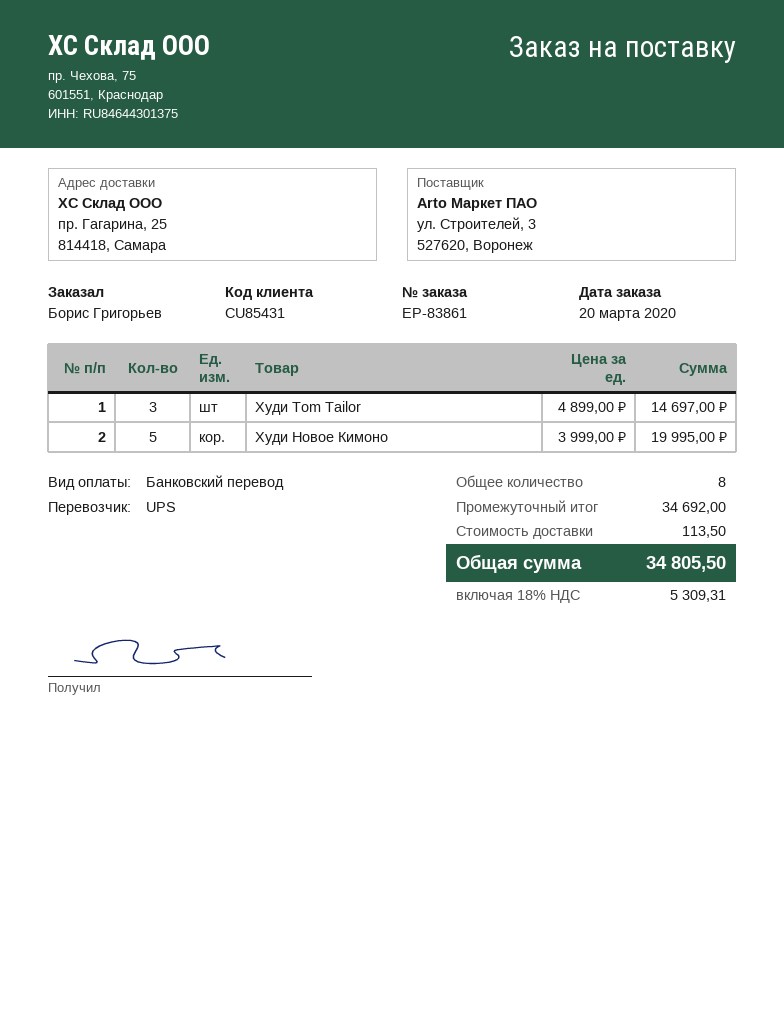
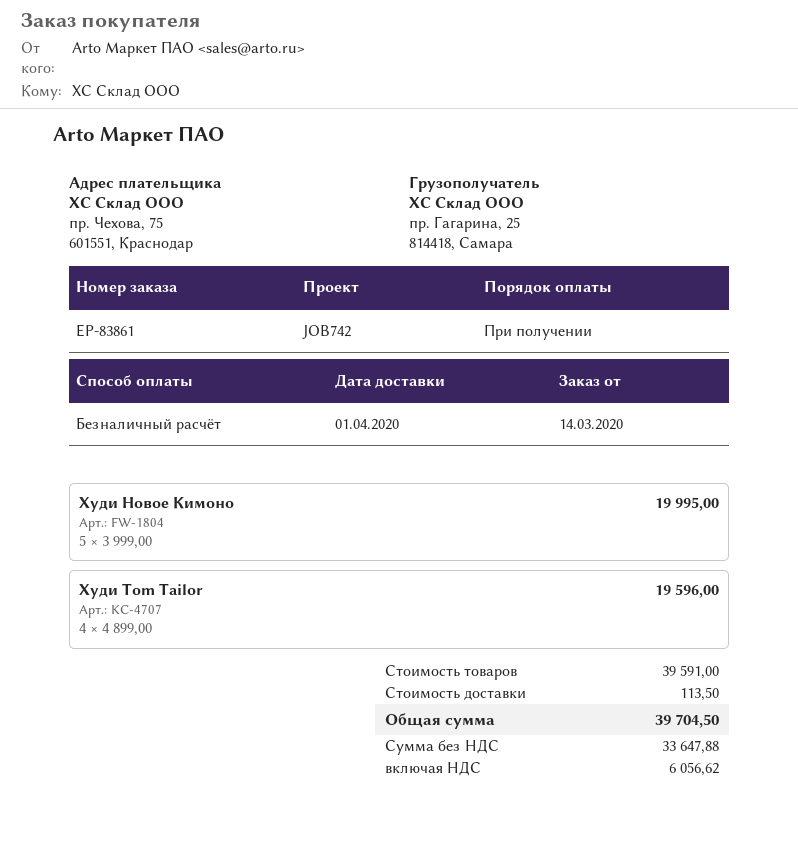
order date: 2020-03-20 -> 2020-03-14
Худи Tom Tailor: 3 x 4899.00 = 14697.00 -> 4 x 4899.00 = 19596.00
subtotal: 34692.00 -> 39591.00
tax: 5309.31 -> 6056.62
total: 34805.50 -> 39704.50

